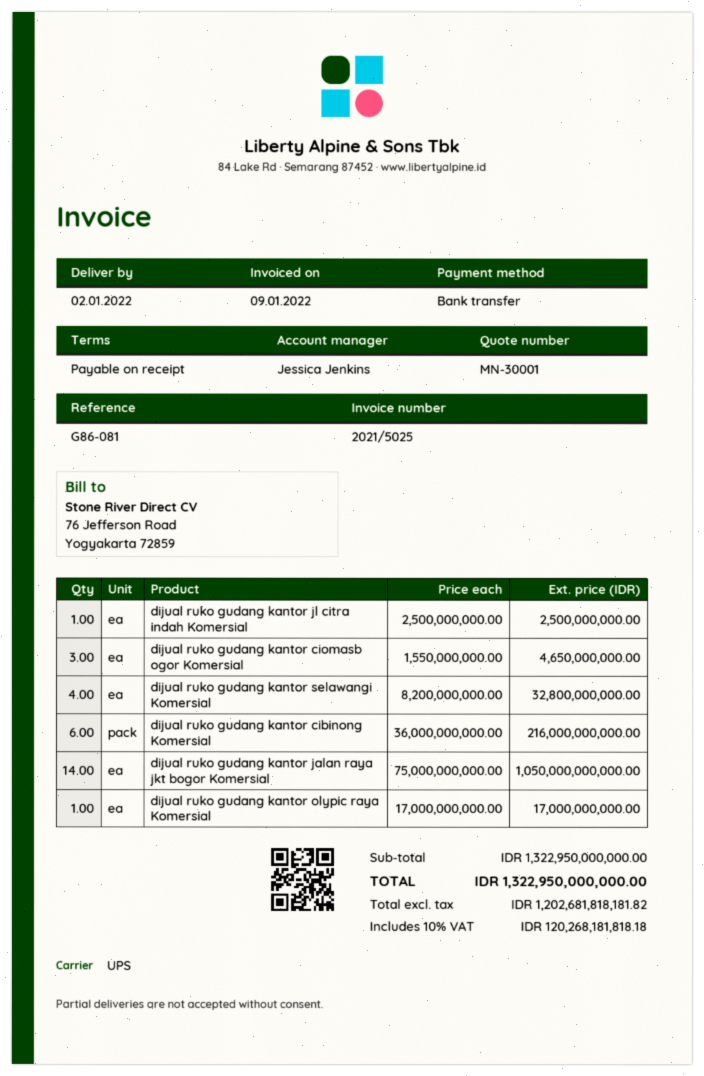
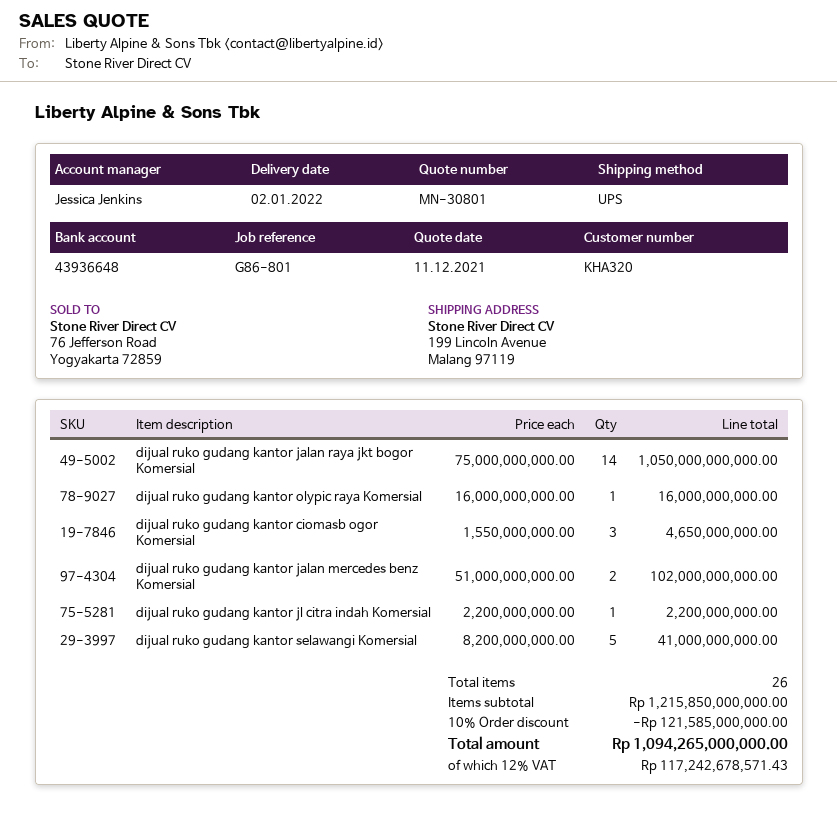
quote number: MN-30001 -> MN-30801
reference: G86-081 -> G86-801
dijual ruko gudang kantor jl citra indah Komersial: 1 x 2500000000.00 = 2500000000.00 -> 1 x 2200000000.00 = 2200000000.00
dijual ruko gudang kantor selawangi Komersial: 4 x 8200000000.00 = 32800000000.00 -> 5 x 8200000000.00 = 41000000000.00
dijual ruko gudang kantor cibinong Komersial: 6 x 36000000000.00 = 216000000000.00 -> none
dijual ruko gudang kantor olypic raya Komersial: 1 x 17000000000.00 = 17000000000.00 -> 1 x 16000000000.00 = 16000000000.00
dijual ruko gudang kantor jalan mercedes benz Komersial: none -> 2 x 51000000000.00 = 102000000000.00
subtotal: 1322950000000.00 -> 1215850000000.00
discount: none -> 10% = 121585000000.00
tax: 10% = 120268181818.18 -> 12% = 117242678571.43
total: 1322950000000.00 -> 1094265000000.00

